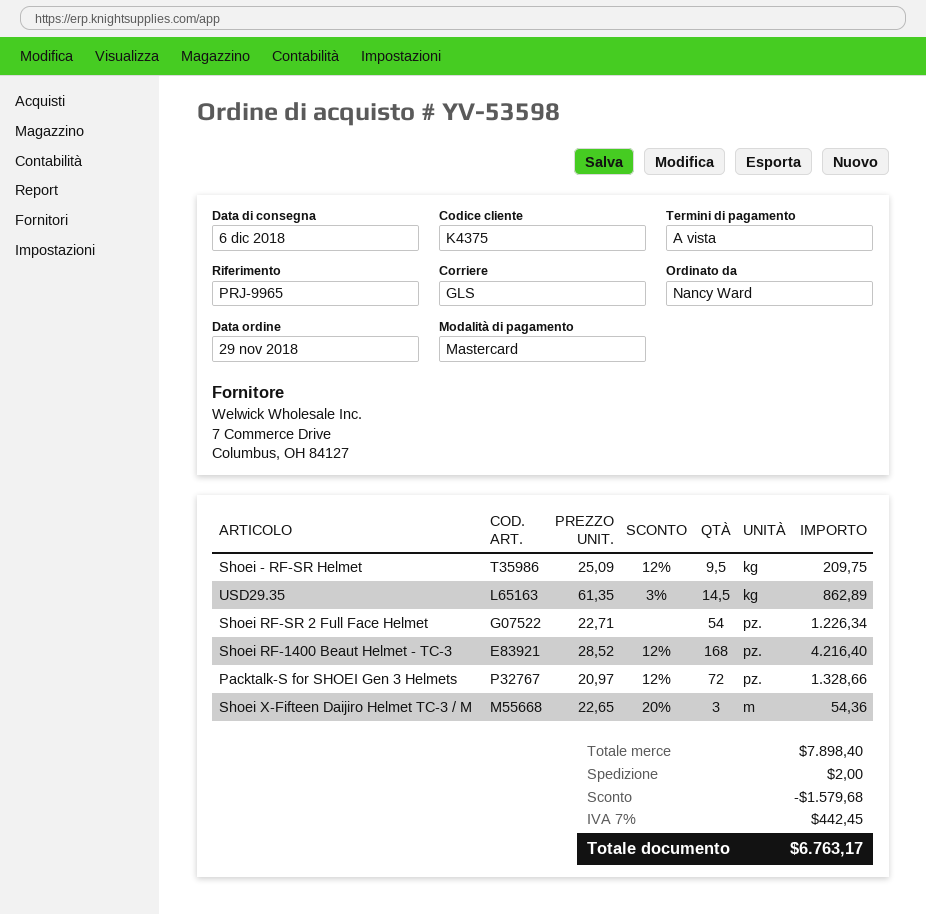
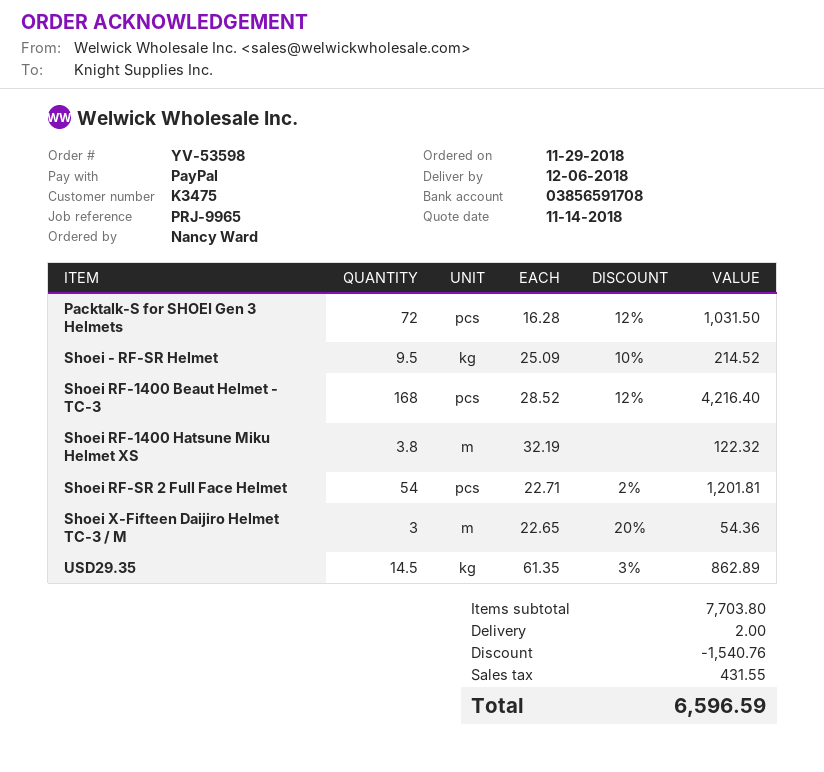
customer number: K4375 -> K3475
payment method: Mastercard -> PayPal
Shoei - RF-SR Helmet: 9.5 x 25.09 - 12% = 209.75 -> 9.5 x 25.09 - 10% = 214.52
Shoei RF-SR 2 Full Face Helmet: 54 x 22.71 = 1226.34 -> 54 x 22.71 - 2% = 1201.81
Packtalk-S for SHOEI Gen 3 Helmets: 72 x 20.97 - 12% = 1328.66 -> 72 x 16.28 - 12% = 1031.50
Shoei RF-1400 Hatsune Miku Helmet XS: none -> 3.8 x 32.19 = 122.32
subtotal: 7898.40 -> 7703.80
discount: 1579.68 -> 1540.76
tax: 442.45 -> 431.55
total: 6763.17 -> 6596.59

